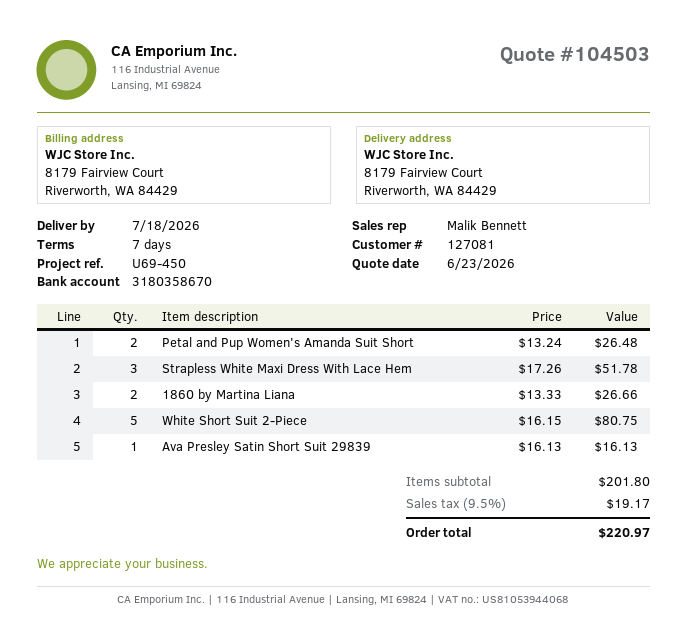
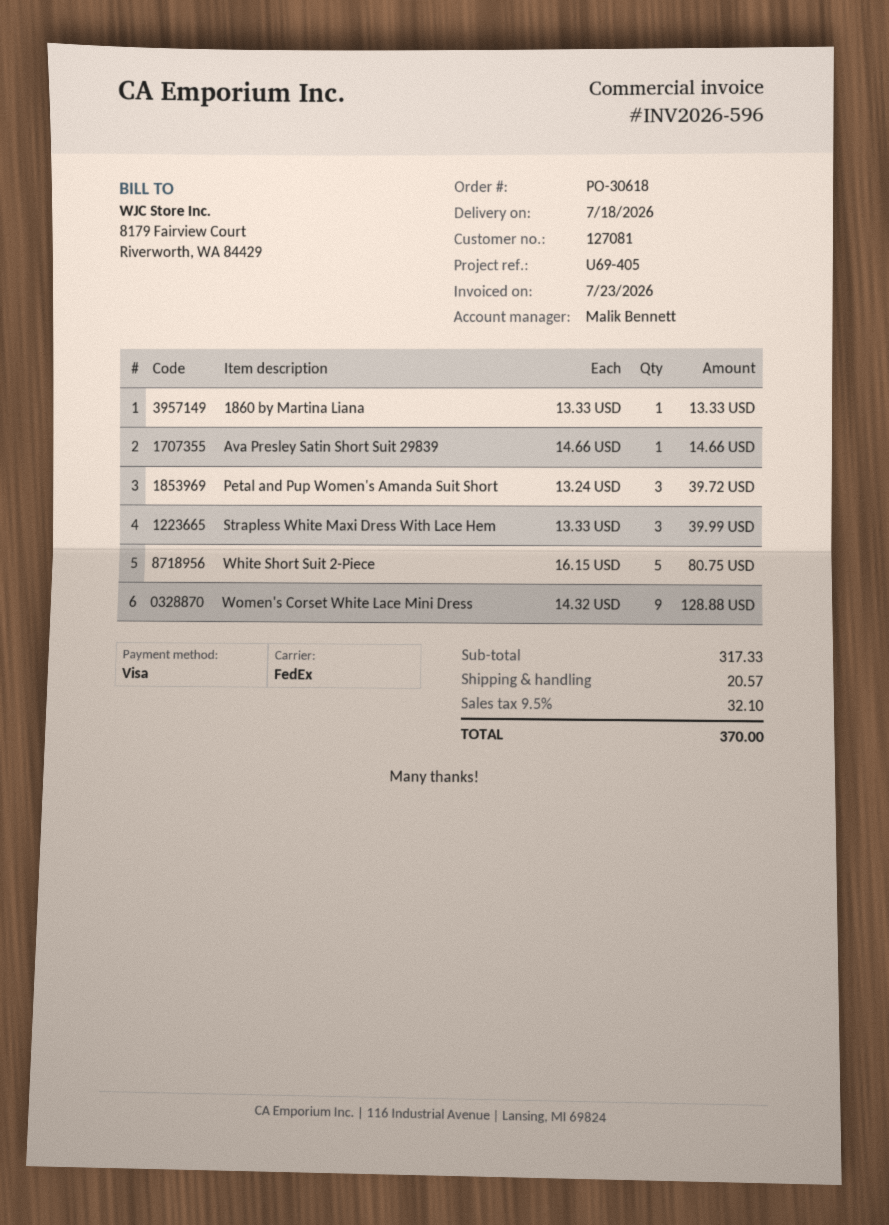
reference: U69-450 -> U69-405
Petal and Pup Women's Amanda Suit Short: 2 x 13.24 = 26.48 -> 3 x 13.24 = 39.72
Strapless White Maxi Dress With Lace Hem: 3 x 17.26 = 51.78 -> 3 x 13.33 = 39.99
1860 by Martina Liana: 2 x 13.33 = 26.66 -> 1 x 13.33 = 13.33
Ava Presley Satin Short Suit 29839: 1 x 16.13 = 16.13 -> 1 x 14.66 = 14.66
Women's Corset White Lace Mini Dress: none -> 9 x 14.32 = 128.88
subtotal: 201.80 -> 317.33
shipping: none -> 20.57
tax: 9.5% = 19.17 -> 9.5% = 32.10
total: 220.97 -> 370.00

